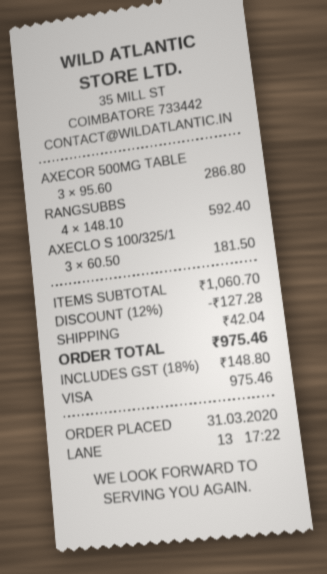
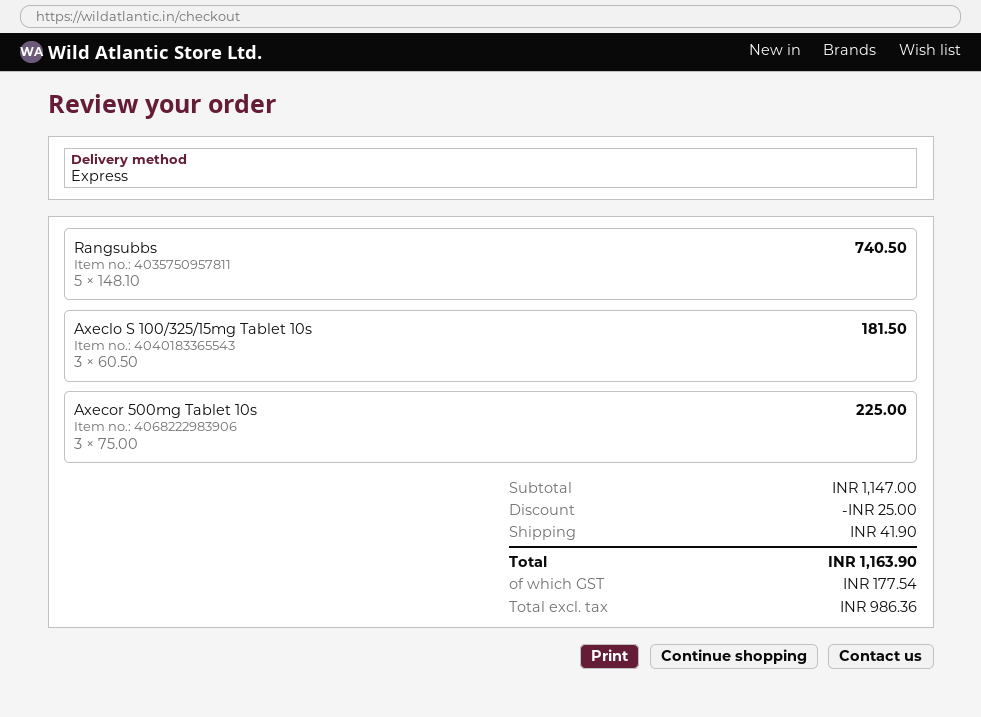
AXECOR 500MG TABLE: 3 x 95.60 = 286.80 -> 3 x 75.00 = 225.00
RANGSUBBS: 4 x 148.10 = 592.40 -> 5 x 148.10 = 740.50
subtotal: 1060.70 -> 1147.00
discount: 127.28 -> 25.00
shipping: 42.04 -> 41.90
tax: 148.80 -> 177.54
total: 975.46 -> 1163.90

